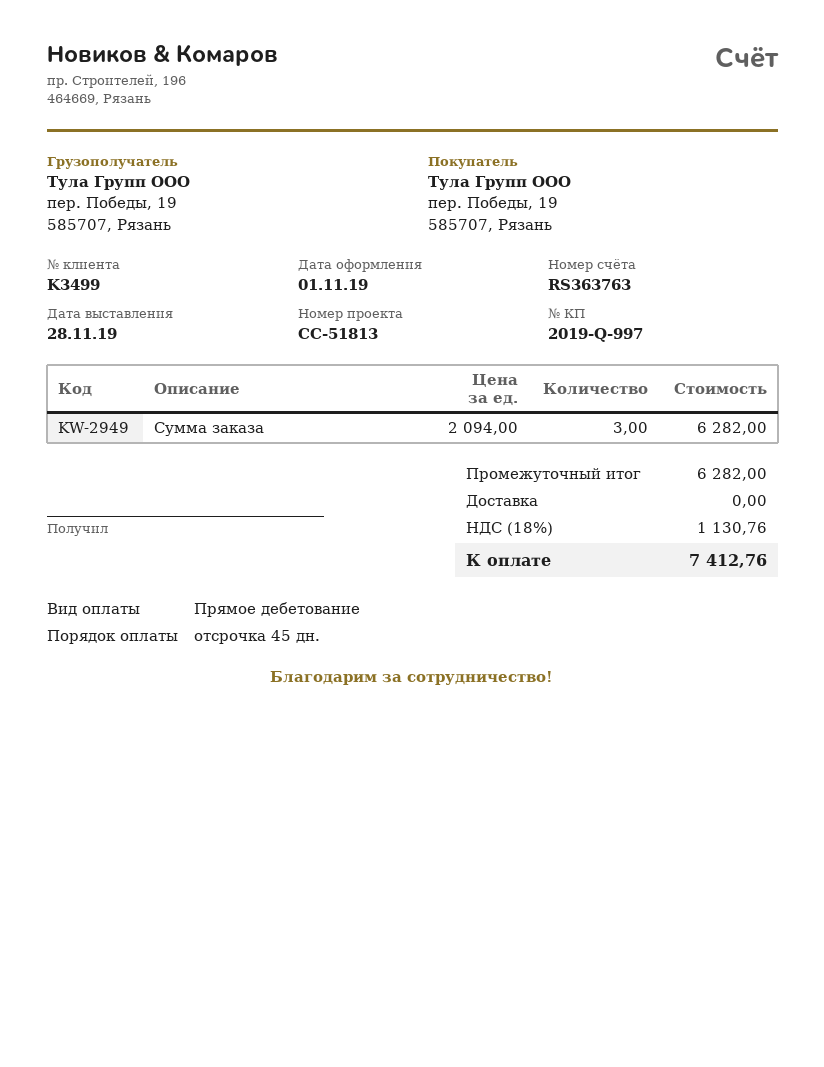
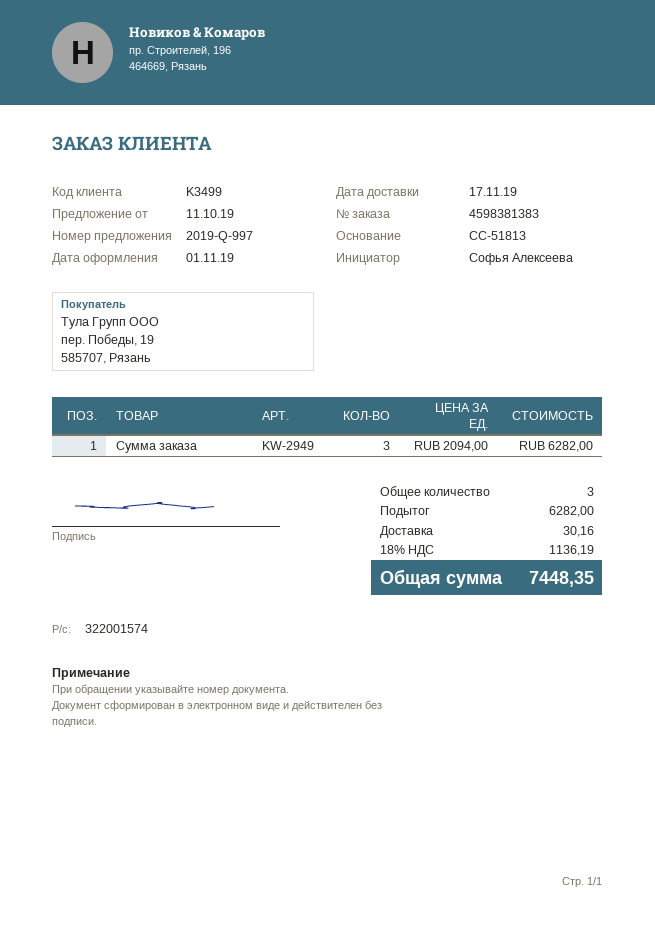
shipping: 0.00 -> 30.16
tax: 18% = 1130.76 -> 18% = 1136.19
total: 7412.76 -> 7448.35

